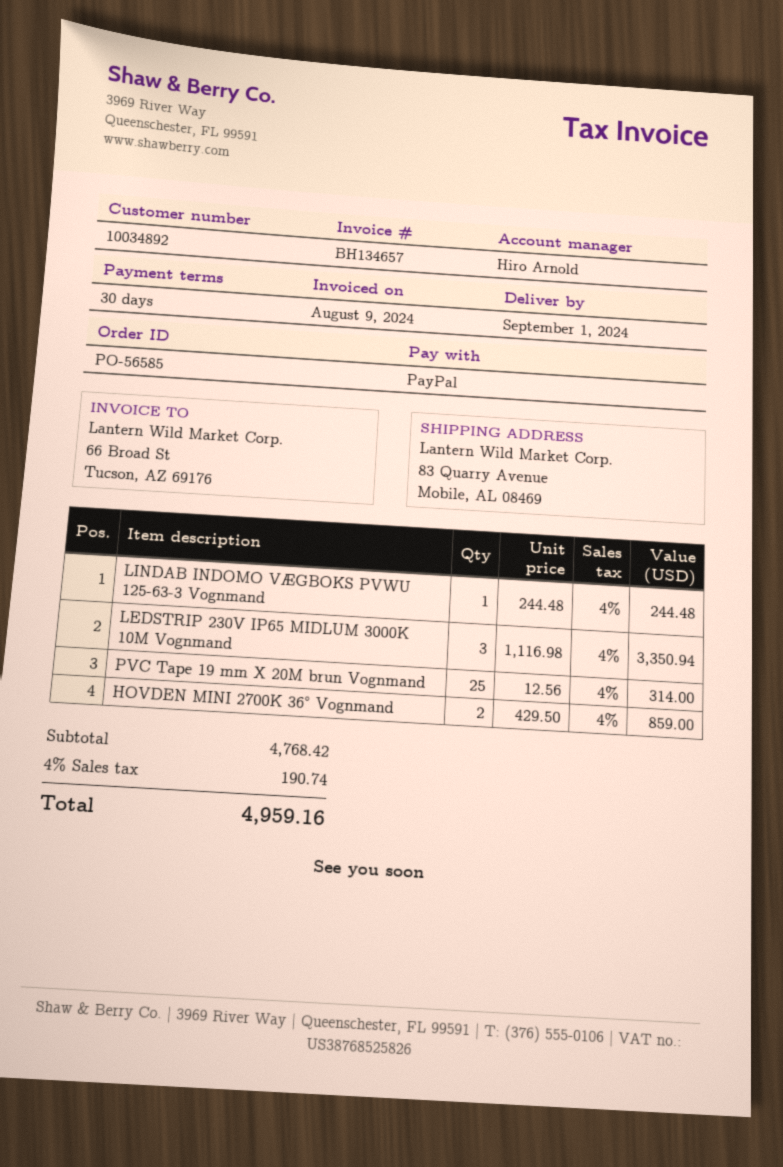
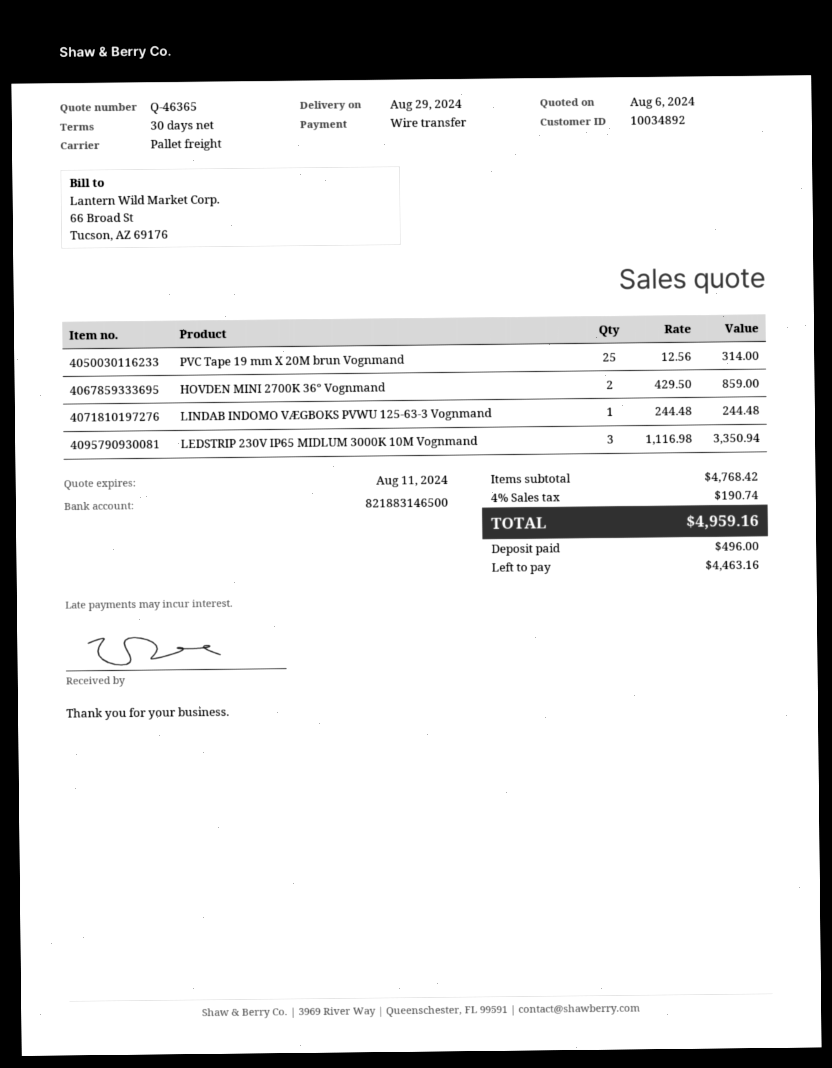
delivery date: 2024-09-01 -> 2024-08-29
payment method: PayPal -> bank transfer

